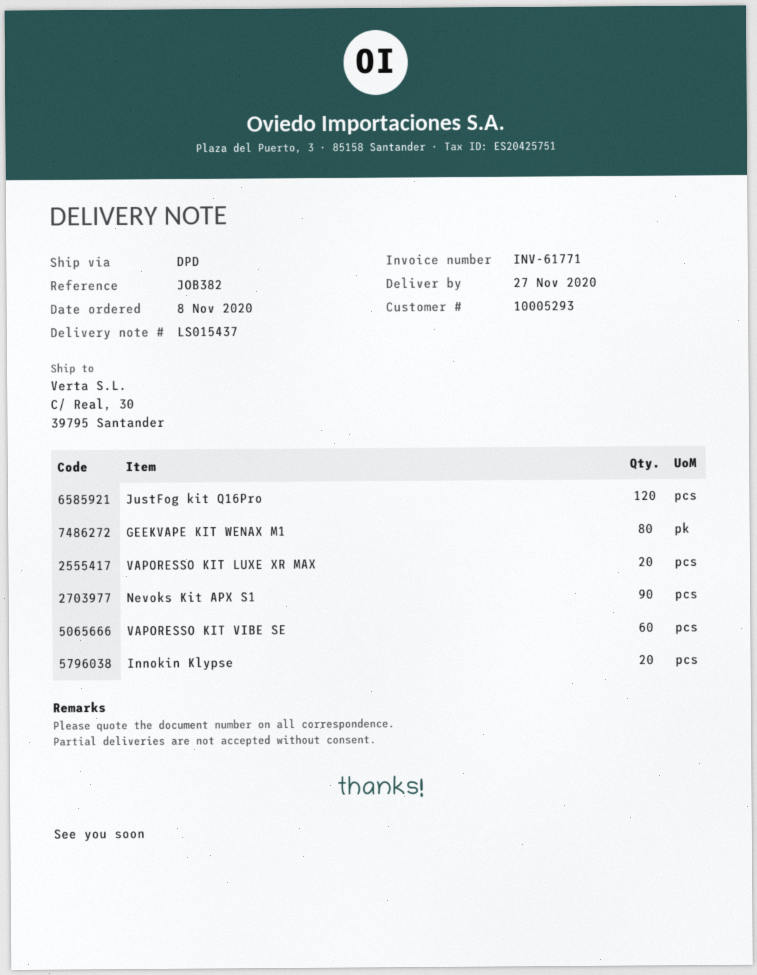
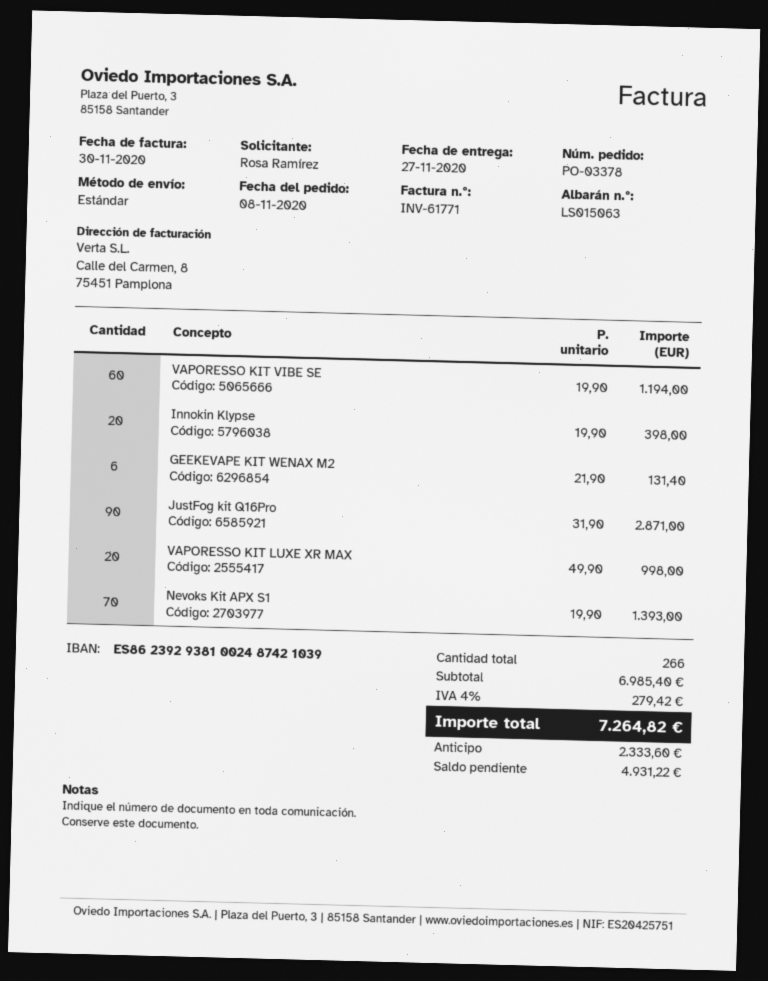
delivery note number: LS015437 -> LS015063
shipping method: DPD -> standard
JustFog kit Q16Pro: 120 -> 90
GEEKVAPE KIT WENAX M1: 80 -> none
Nevoks Kit APX S1: 90 -> 70
GEEKEVAPE KIT WENAX M2: none -> 6

